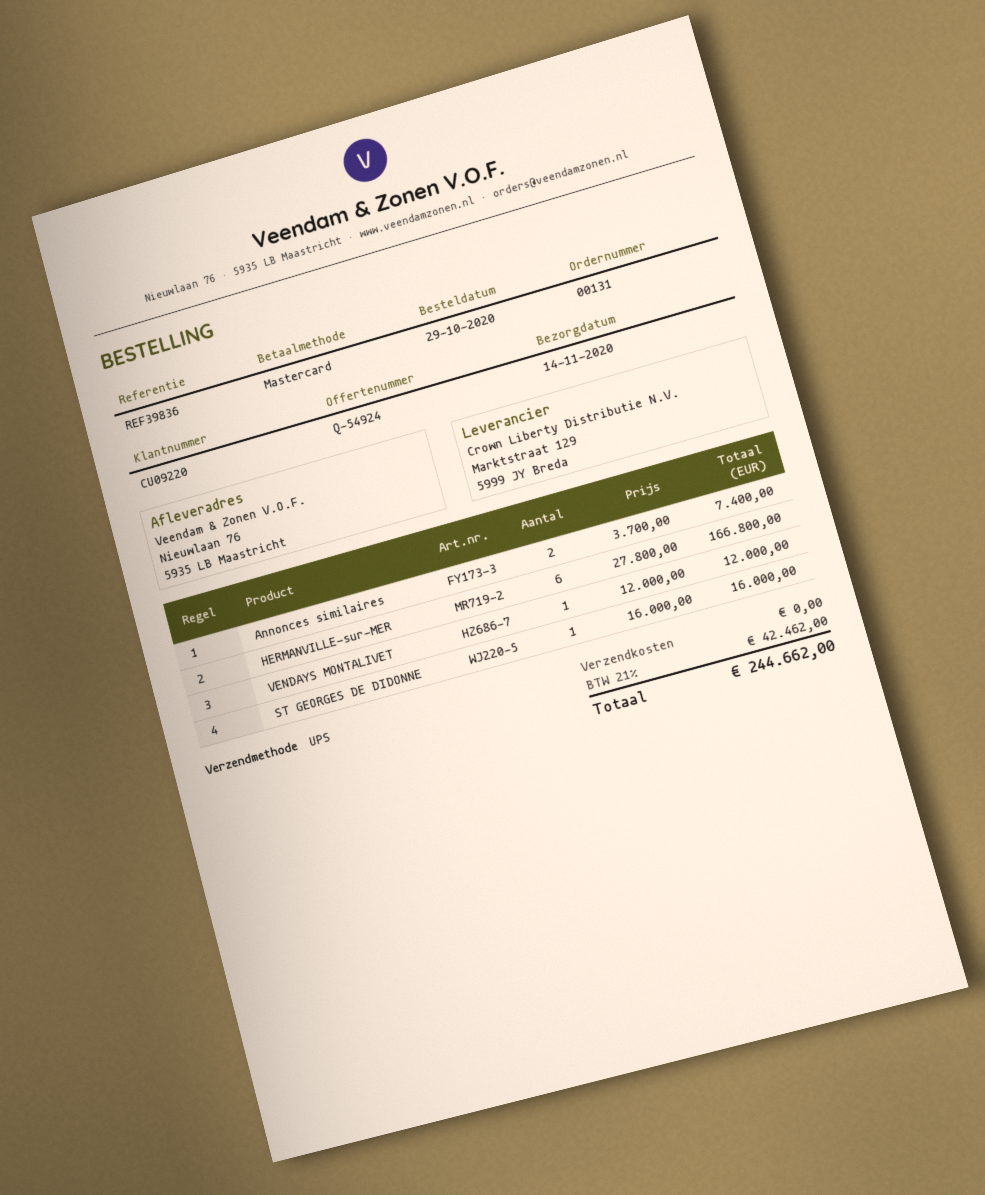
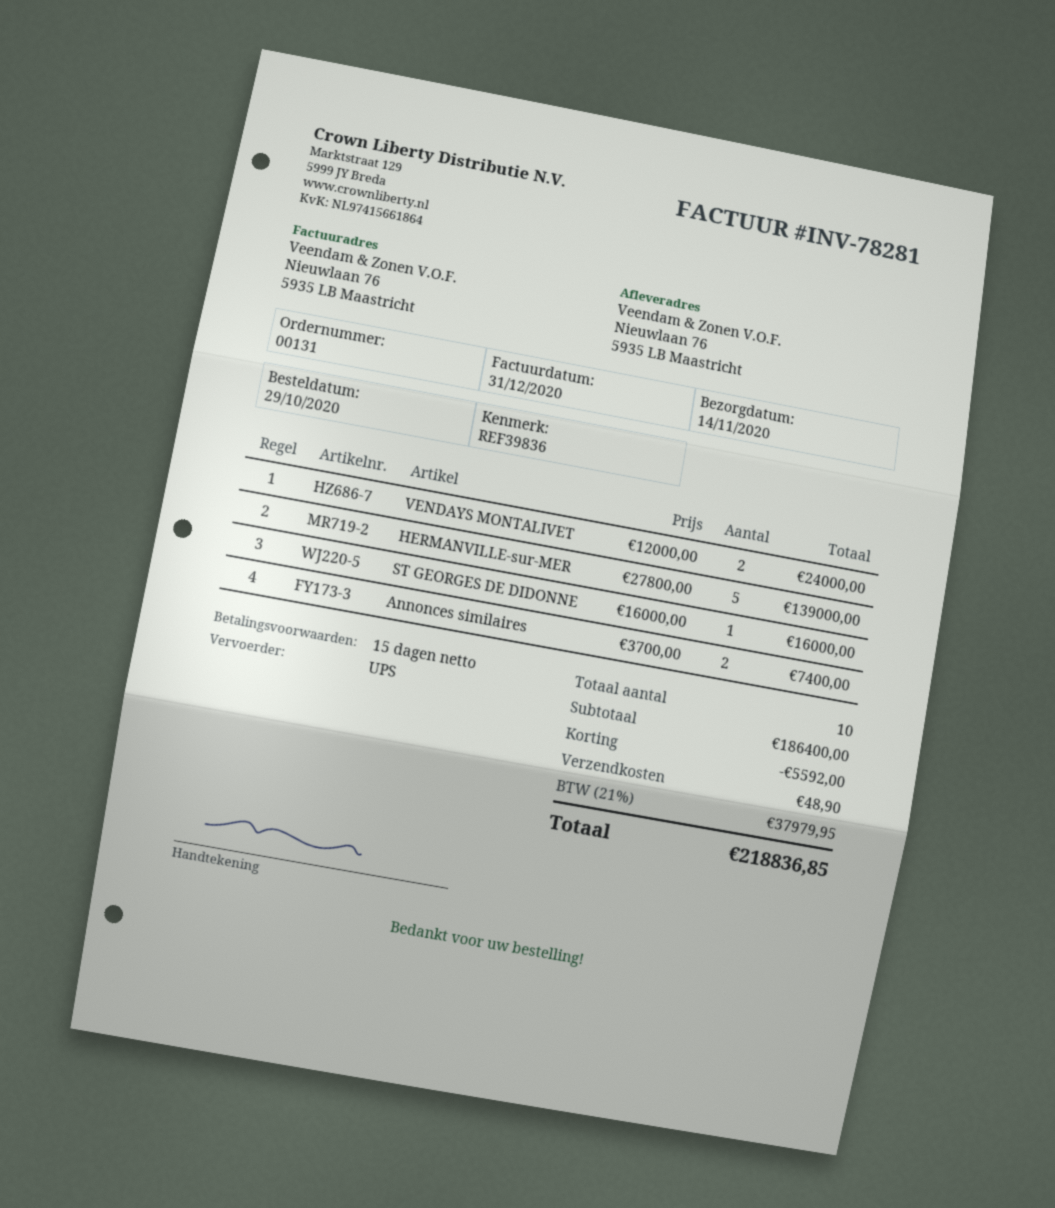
HERMANVILLE-sur-MER: 6 x 27800.00 = 166800.00 -> 5 x 27800.00 = 139000.00
VENDAYS MONTALIVET: 1 x 12000.00 = 12000.00 -> 2 x 12000.00 = 24000.00
discount: none -> 5592.00
shipping: 0.00 -> 48.90
tax: 21% = 42462.00 -> 21% = 37979.95
total: 244662.00 -> 218836.85

